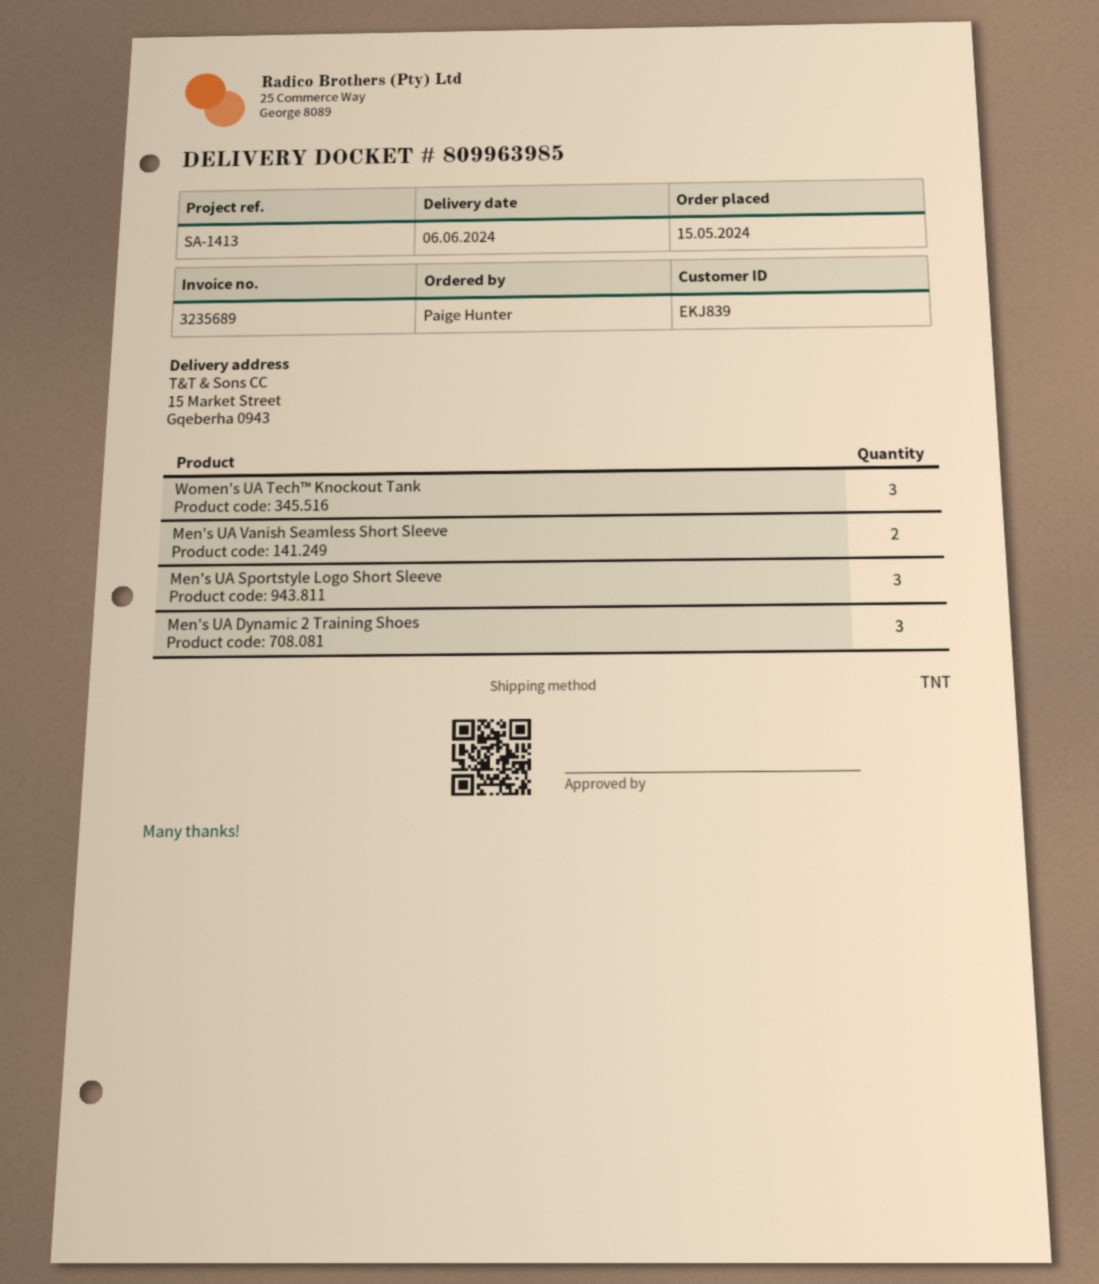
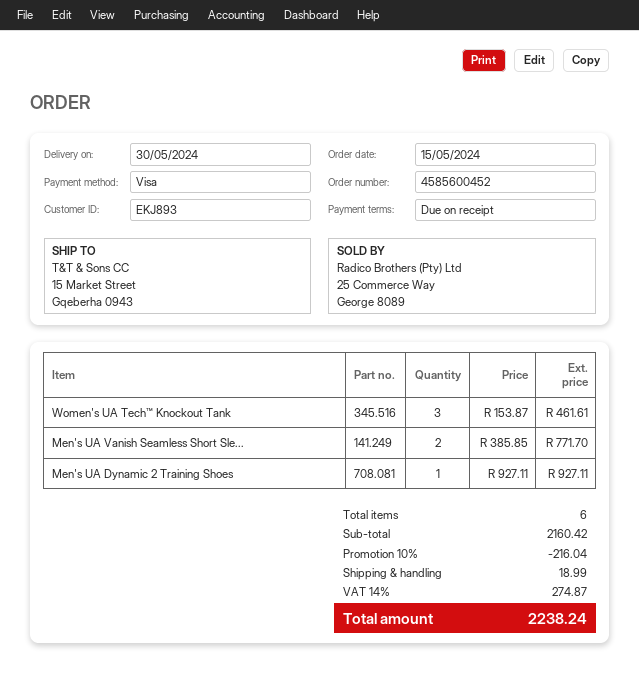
delivery date: 2024-06-06 -> 2024-05-30
customer number: EKJ839 -> EKJ893
Men's UA Sportstyle Logo Short Sleeve: 3 -> none
Men's UA Dynamic 2 Training Shoes: 3 -> 1

